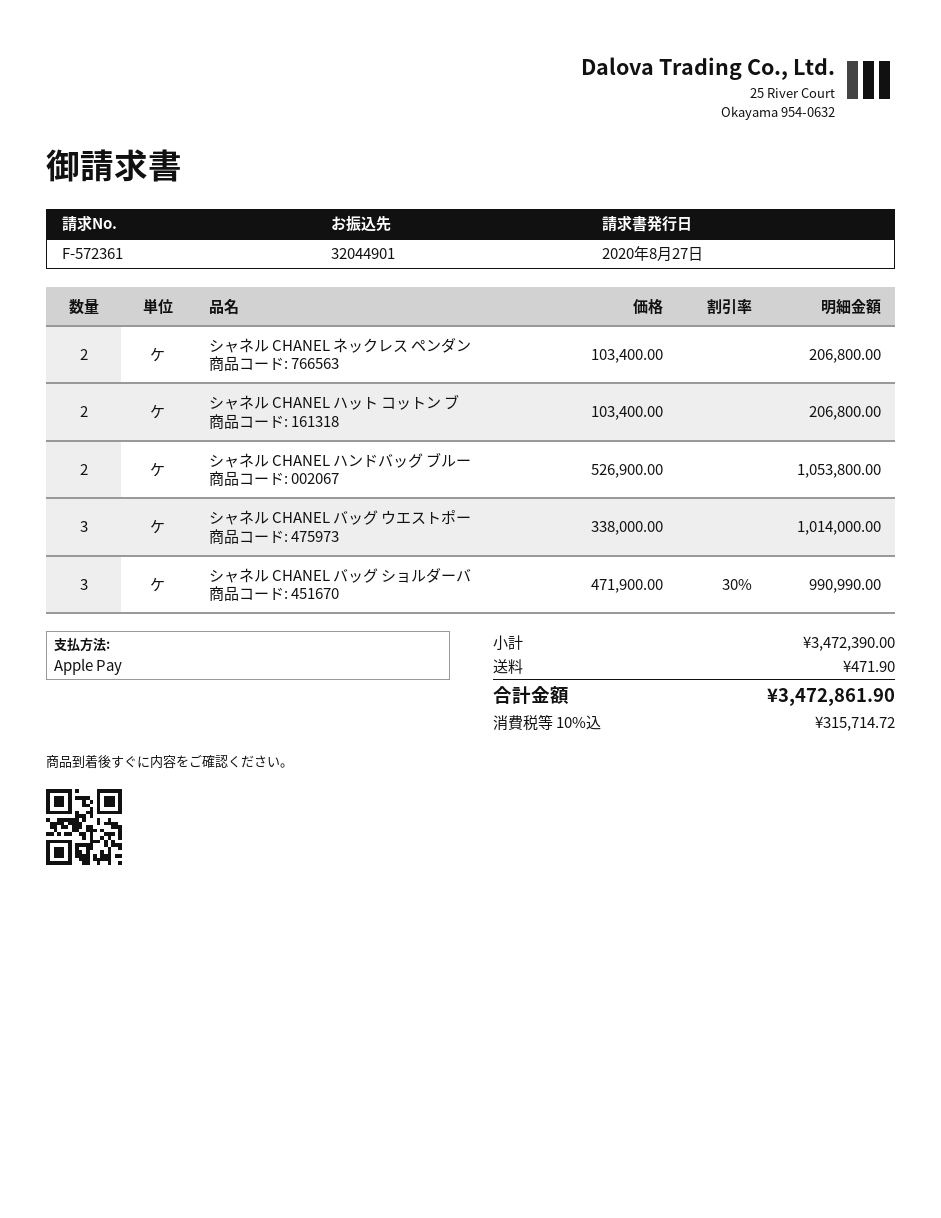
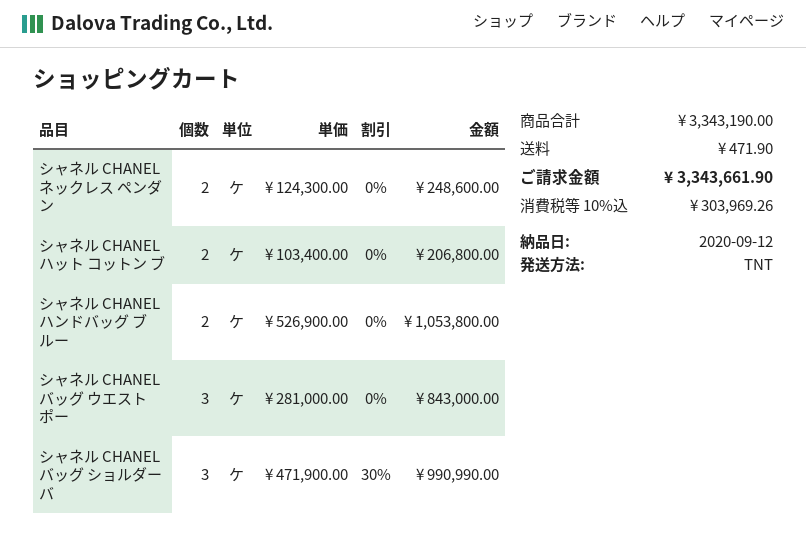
シャネル CHANEL ネックレス ペンダン: 2 x 103400.00 = 206800.00 -> 2 x 124300.00 = 248600.00
シャネル CHANEL バッグ ウエストポー: 3 x 338000.00 = 1014000.00 -> 3 x 281000.00 = 843000.00
subtotal: 3472390.00 -> 3343190.00
tax: 10% = 315714.72 -> 10% = 303969.26
total: 3472861.90 -> 3343661.90

